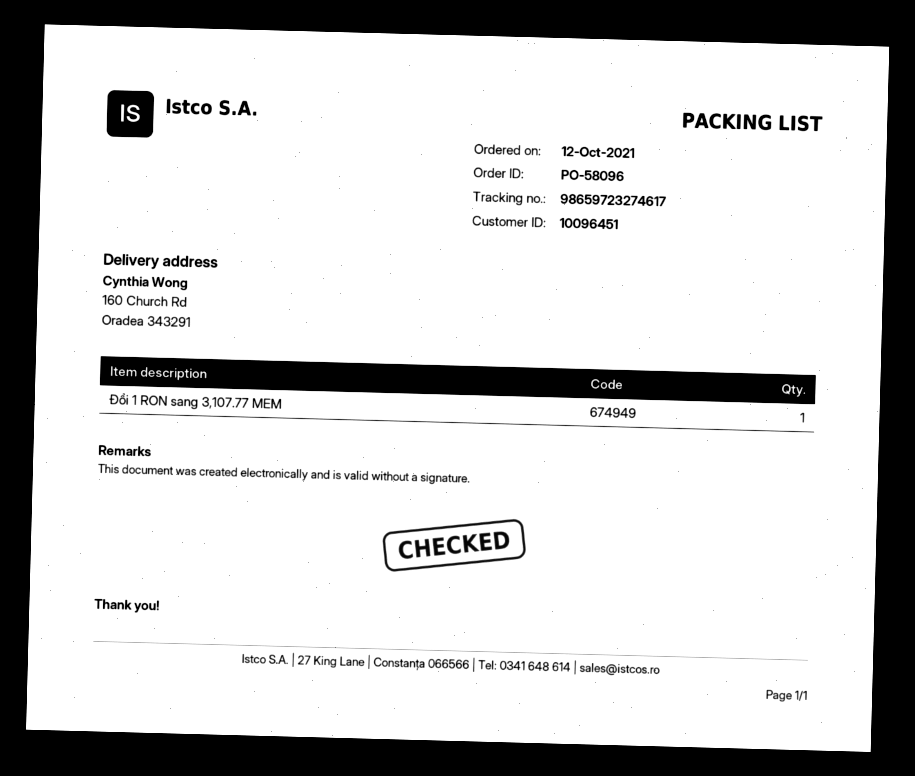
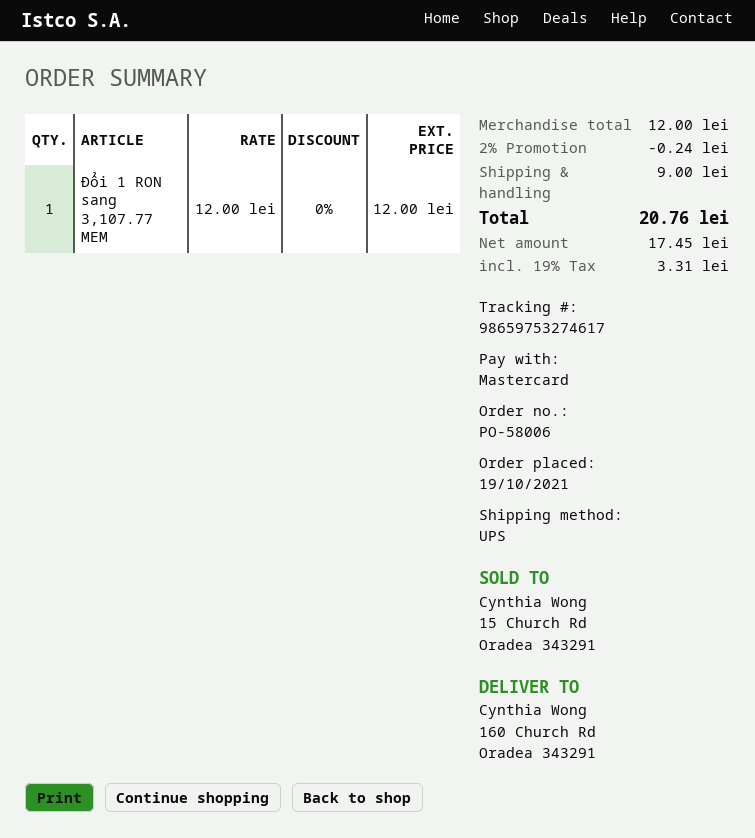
order number: PO-58096 -> PO-58006
order date: 2021-10-12 -> 2021-10-19
tracking number: 98659723274617 -> 98659753274617

